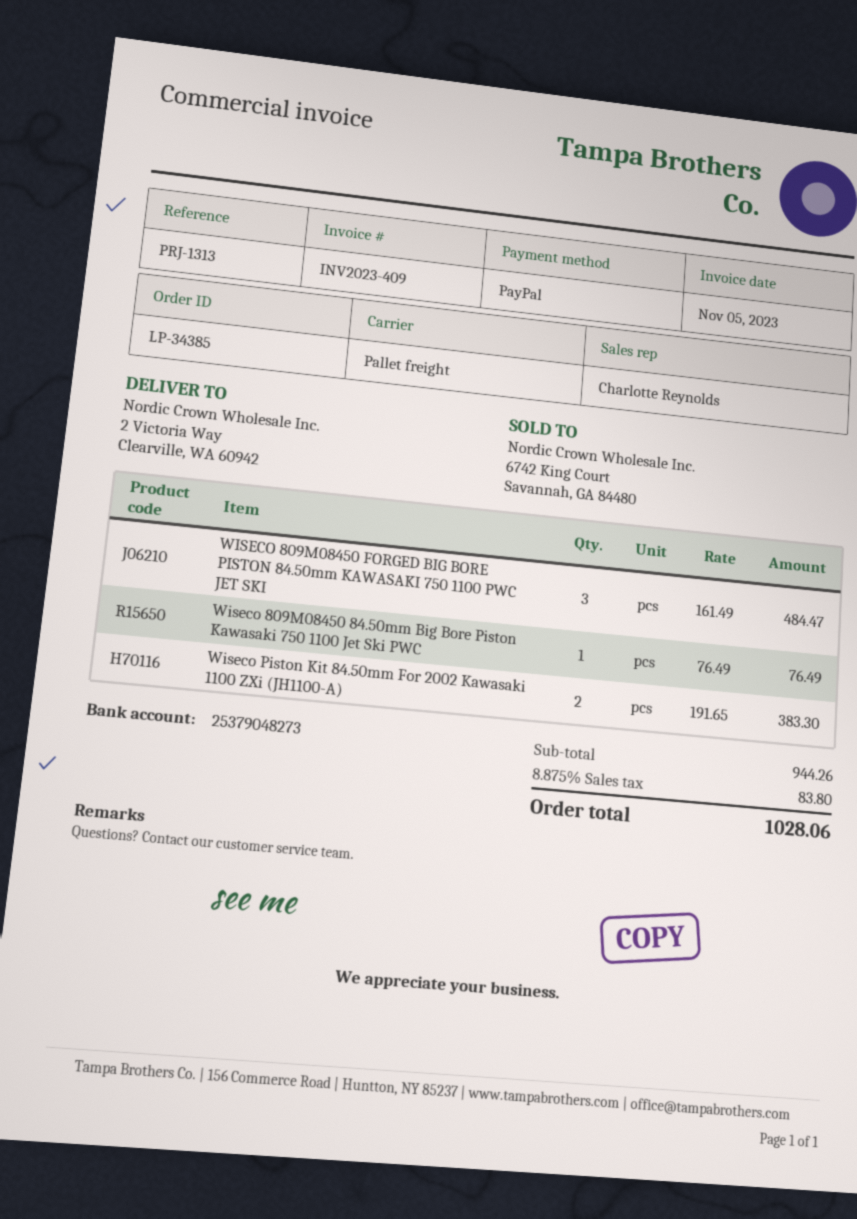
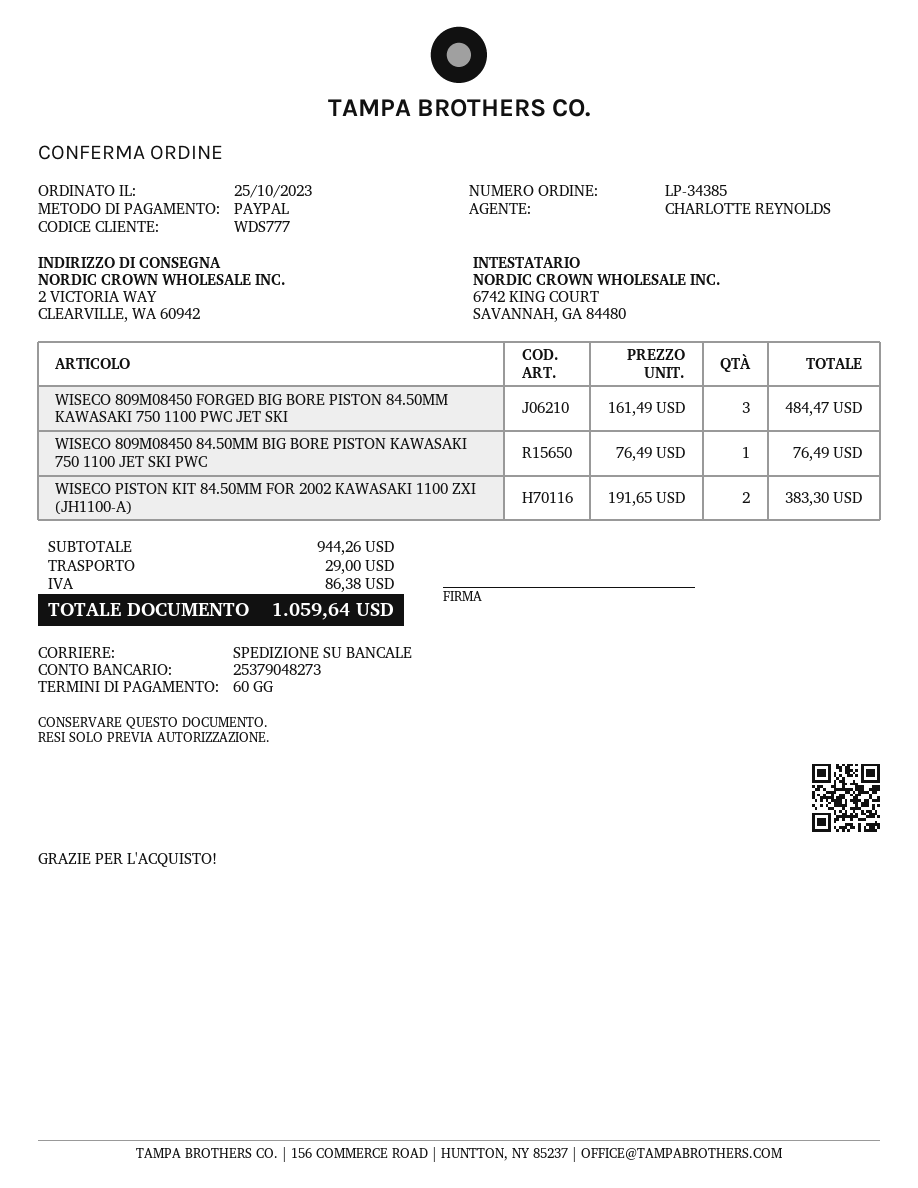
shipping: none -> 29.00
tax: 83.80 -> 86.38
total: 1028.06 -> 1059.64

